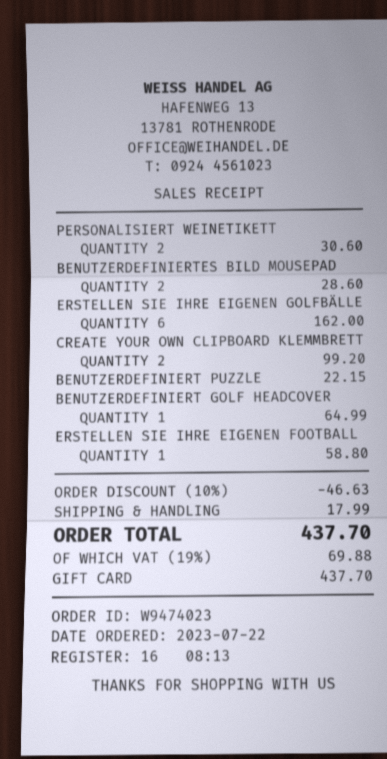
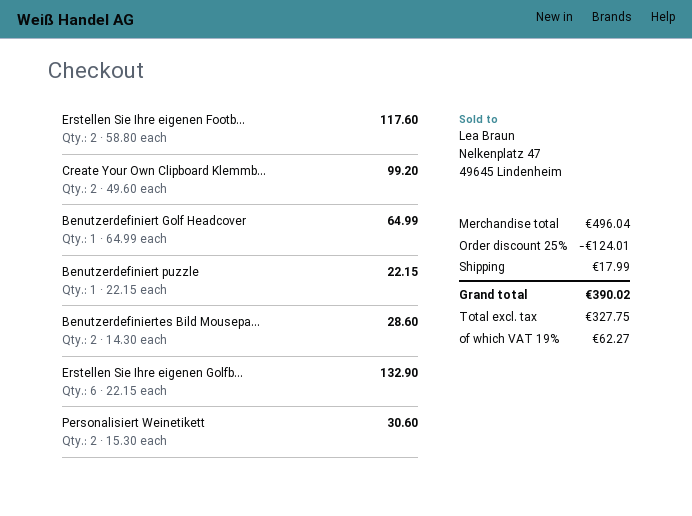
ERSTELLEN SIE IHRE EIGENEN GOLFBÄLLE: 6 for 162.00 -> 6 for 132.90
ERSTELLEN SIE IHRE EIGENEN FOOTBALL: 1 for 58.80 -> 2 for 117.60
discount: 10% = 46.63 -> 25% = 124.01
tax: 19% = 69.88 -> 19% = 62.27
total: 437.70 -> 390.02

